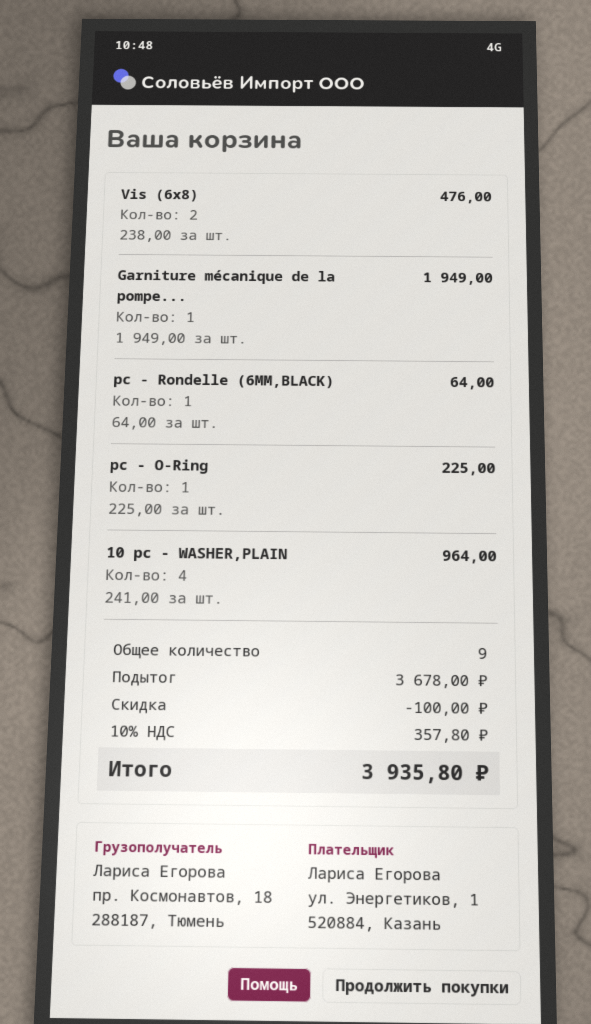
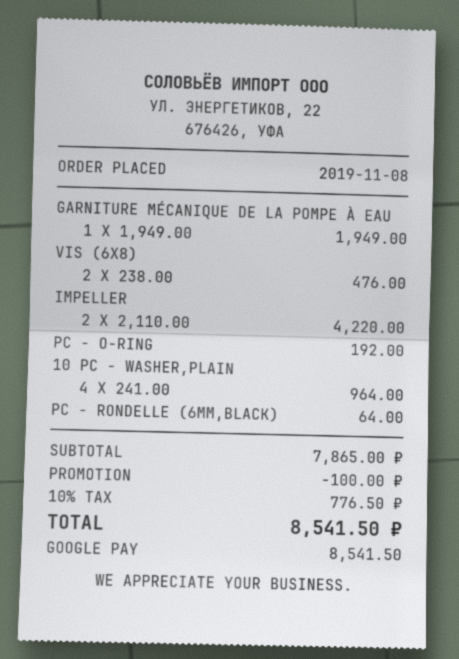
pc - O-Ring: 1 x 225.00 = 225.00 -> 1 x 192.00 = 192.00
IMPELLER: none -> 2 x 2110.00 = 4220.00
subtotal: 3678.00 -> 7865.00
tax: 10% = 357.80 -> 10% = 776.50
total: 3935.80 -> 8541.50

